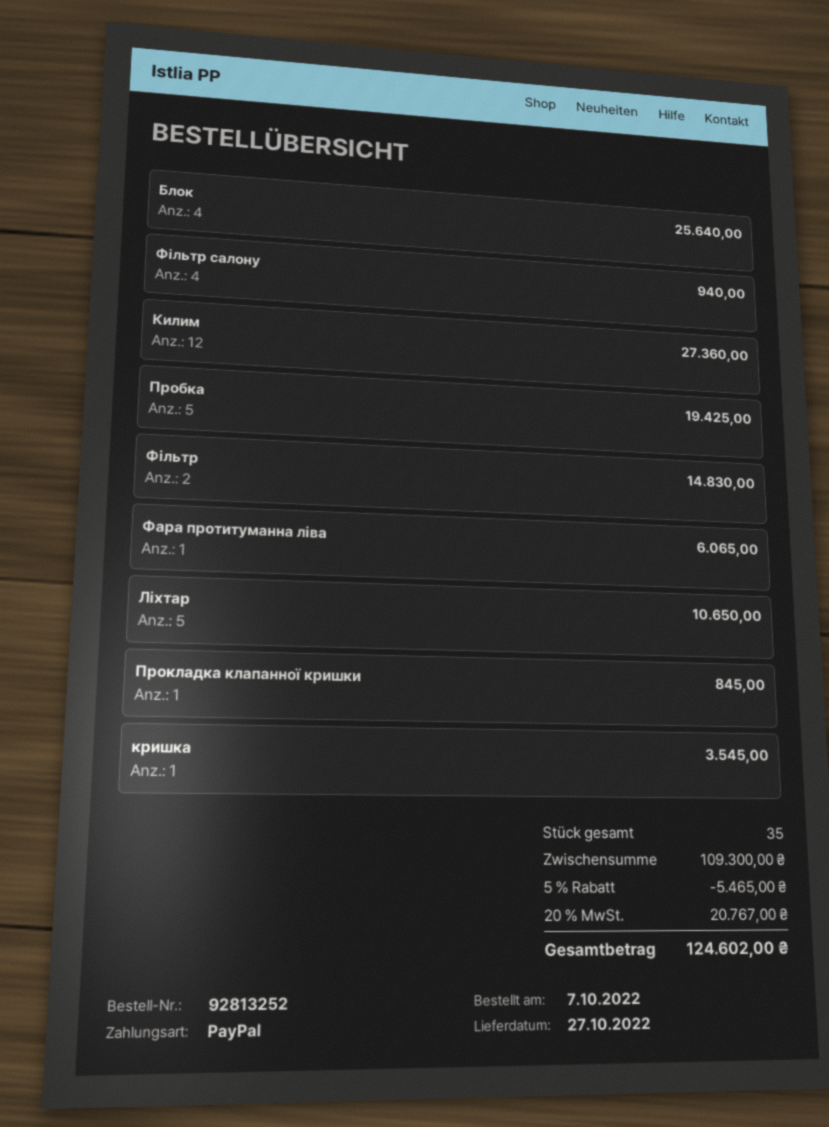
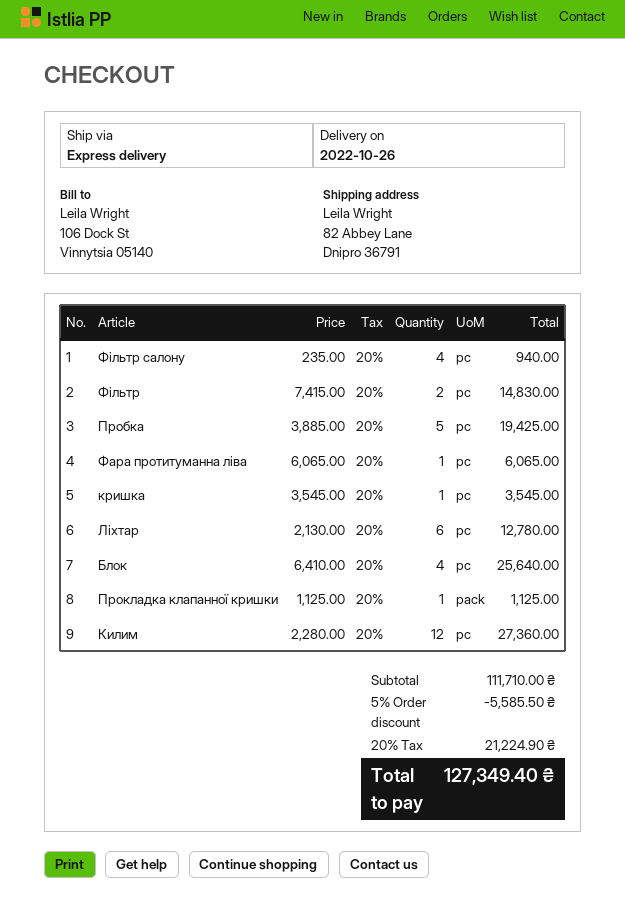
delivery date: 2022-10-27 -> 2022-10-26
Ліхтар: 5 for 10650.00 -> 6 for 12780.00
Прокладка клапанної кришки: 1 for 845.00 -> 1 for 1125.00
subtotal: 109300.00 -> 111710.00
discount: 5% = 5465.00 -> 5% = 5585.50
tax: 20% = 20767.00 -> 20% = 21224.90
total: 124602.00 -> 127349.40

